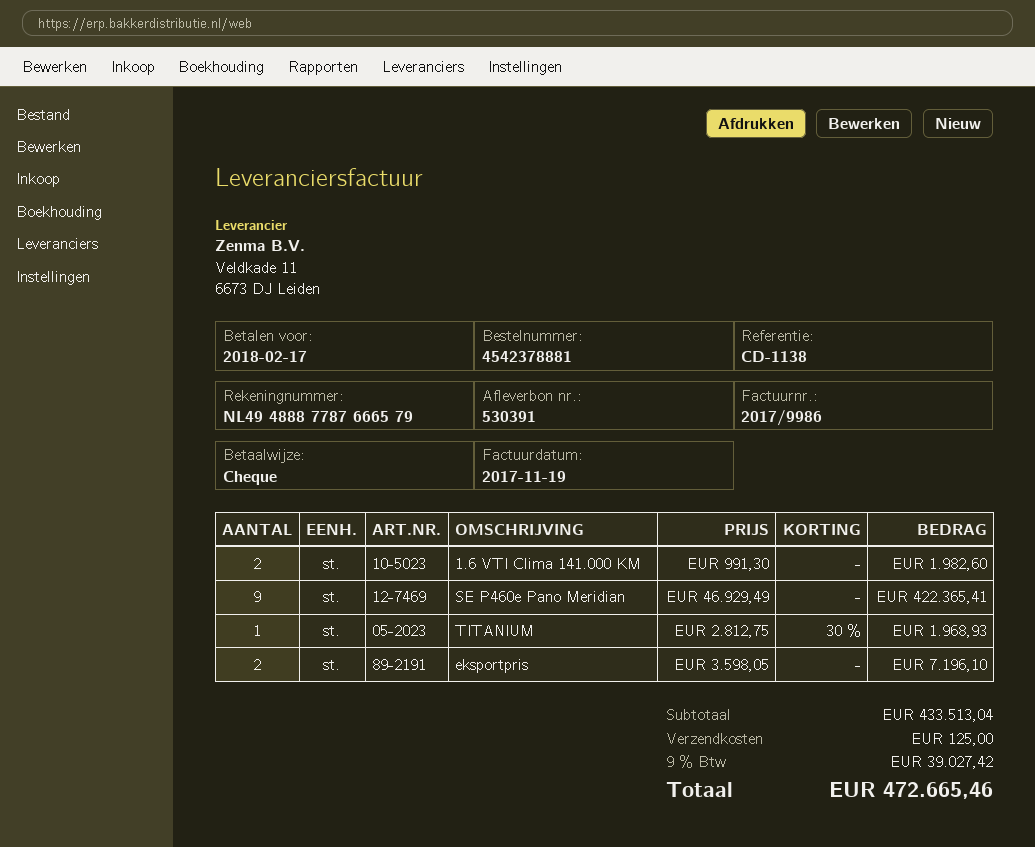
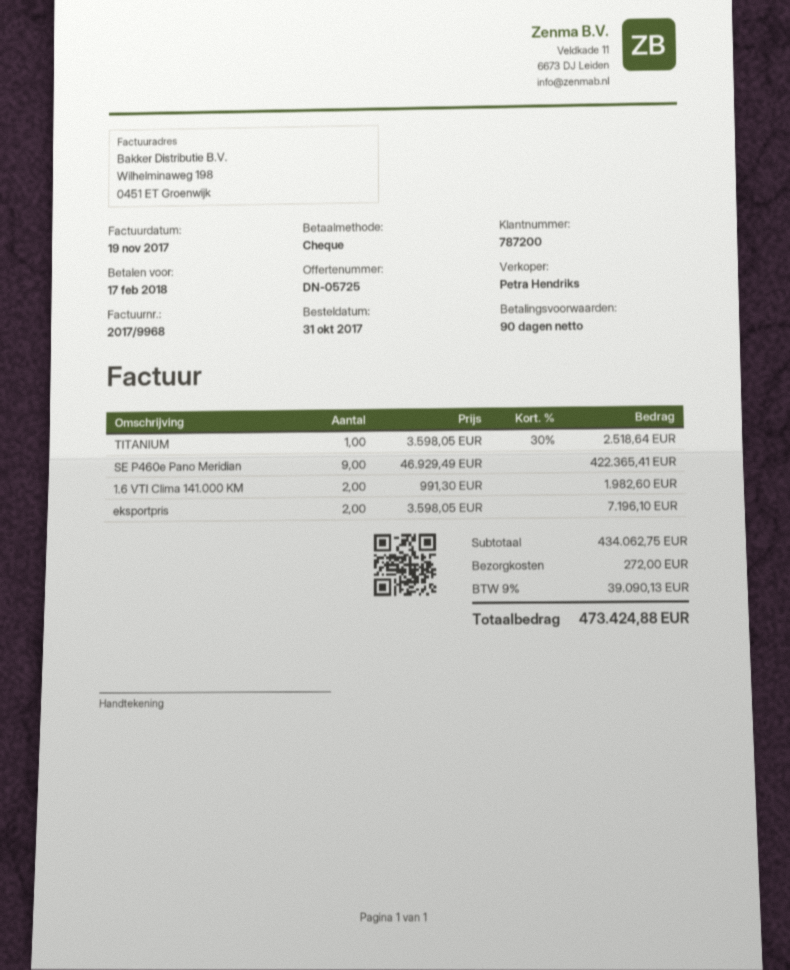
invoice number: 2017/9986 -> 2017/9968
TITANIUM: 1 x 2812.75 - 30% = 1968.93 -> 1 x 3598.05 - 30% = 2518.64
subtotal: 433513.04 -> 434062.75
shipping: 125.00 -> 272.00
tax: 9% = 39027.42 -> 9% = 39090.13
total: 472665.46 -> 473424.88

